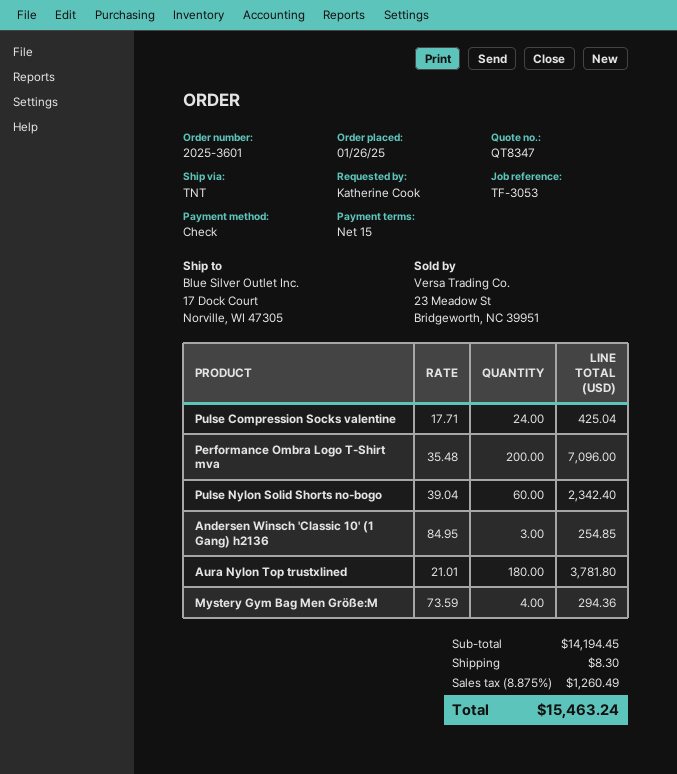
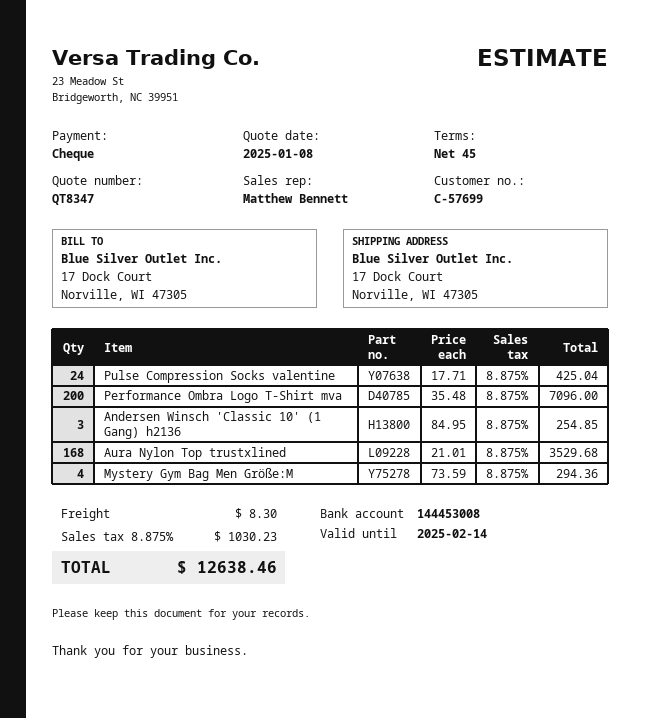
payment terms: 15 days -> 45 days
Pulse Nylon Solid Shorts no-bogo: 60 x 39.04 = 2342.40 -> none
Aura Nylon Top trustxlined: 180 x 21.01 = 3781.80 -> 168 x 21.01 = 3529.68
tax: 8.875% = 1260.49 -> 8.875% = 1030.23
total: 15463.24 -> 12638.46

